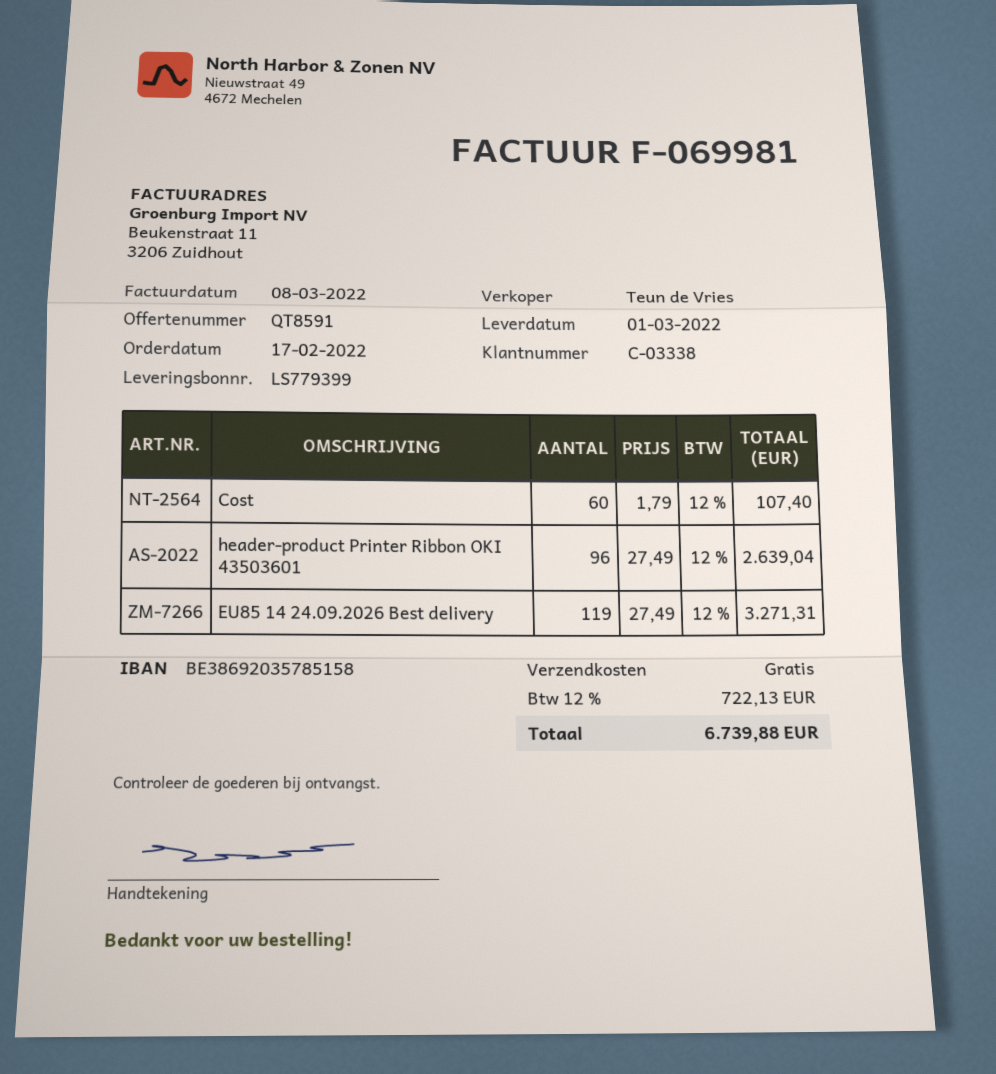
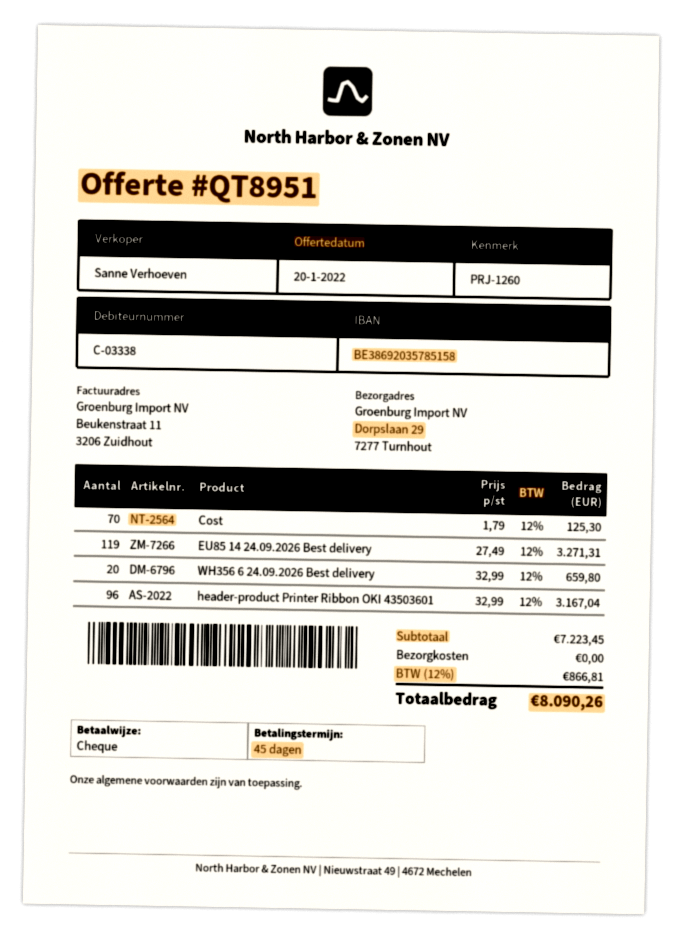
quote number: QT8591 -> QT8951
sales rep: Teun de Vries -> Sanne Verhoeven
Cost: 60 x 1.79 = 107.40 -> 70 x 1.79 = 125.30
header-product Printer Ribbon OKI 43503601: 96 x 27.49 = 2639.04 -> 96 x 32.99 = 3167.04
WH356 6 24.09.2026 Best delivery: none -> 20 x 32.99 = 659.80
tax: 12% = 722.13 -> 12% = 866.81
total: 6739.88 -> 8090.26

